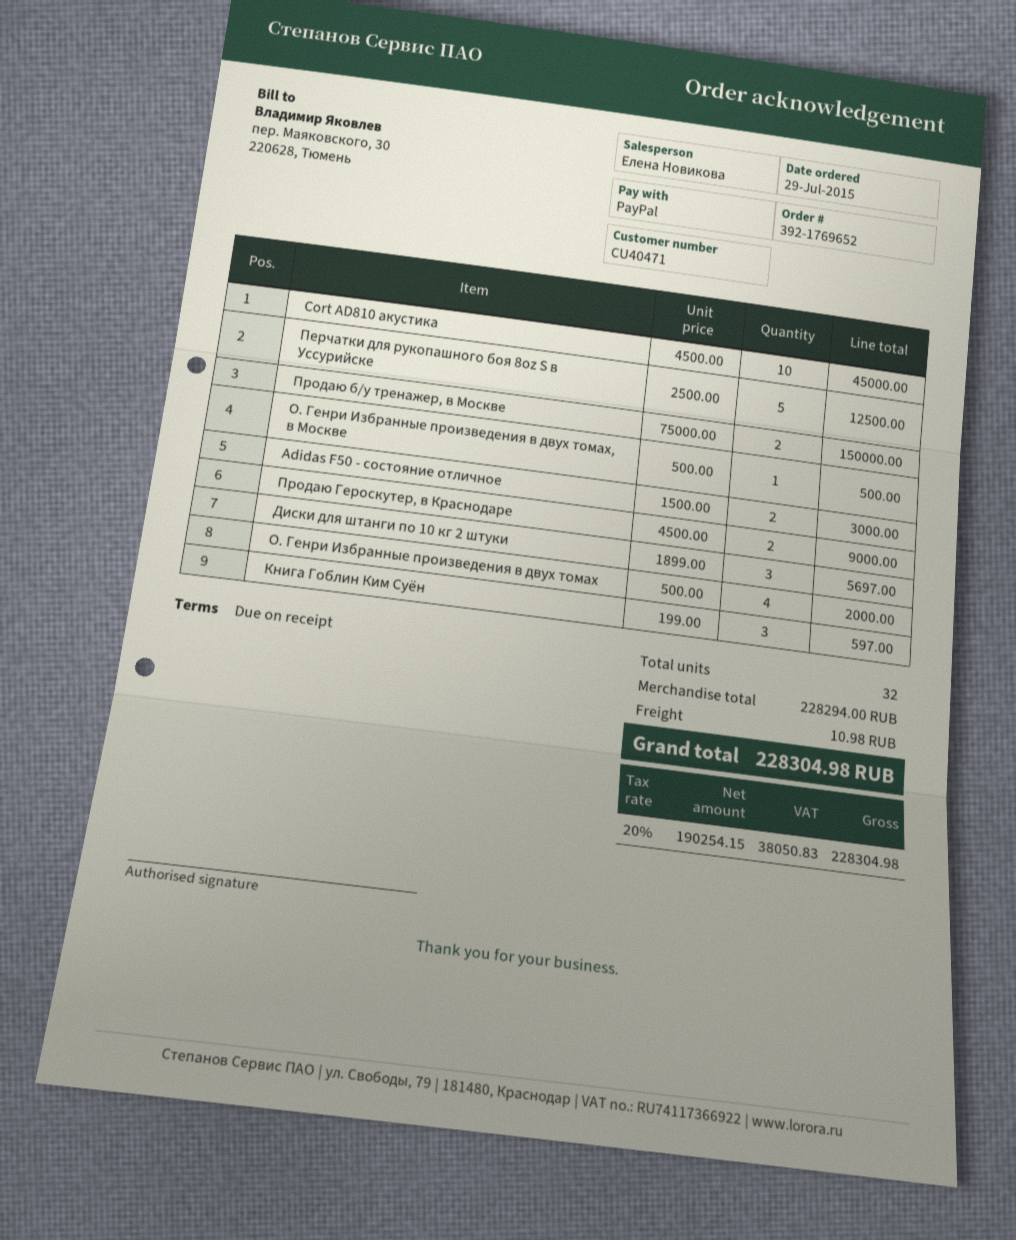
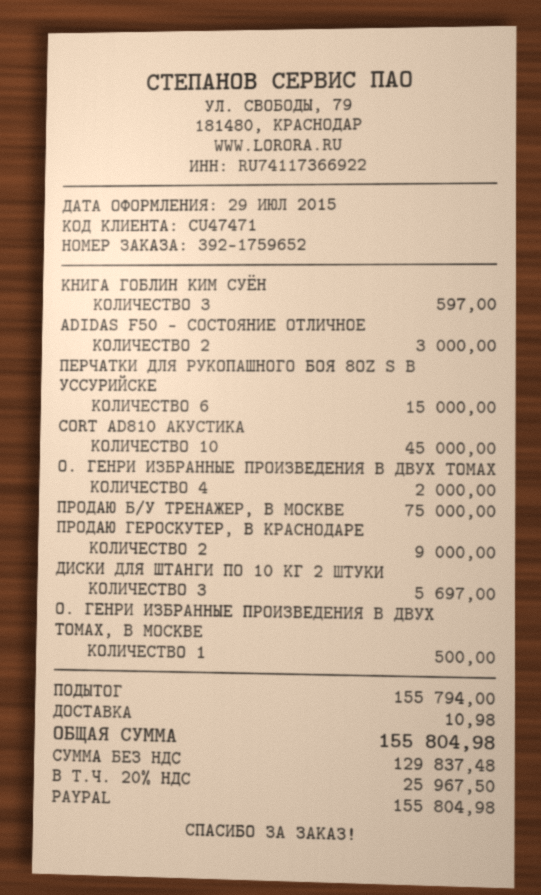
order number: 392-1769652 -> 392-1759652
customer number: CU40471 -> CU47471
Перчатки для рукопашного боя 8оz S в Уссурийске: 5 for 12500.00 -> 6 for 15000.00
Продаю б/у тренажер, в Москве: 2 for 150000.00 -> 1 for 75000.00
subtotal: 228294.00 -> 155794.00
net: 190254.15 -> 129837.48
tax: 20% = 38050.83 -> 20% = 25967.50
total: 228304.98 -> 155804.98

